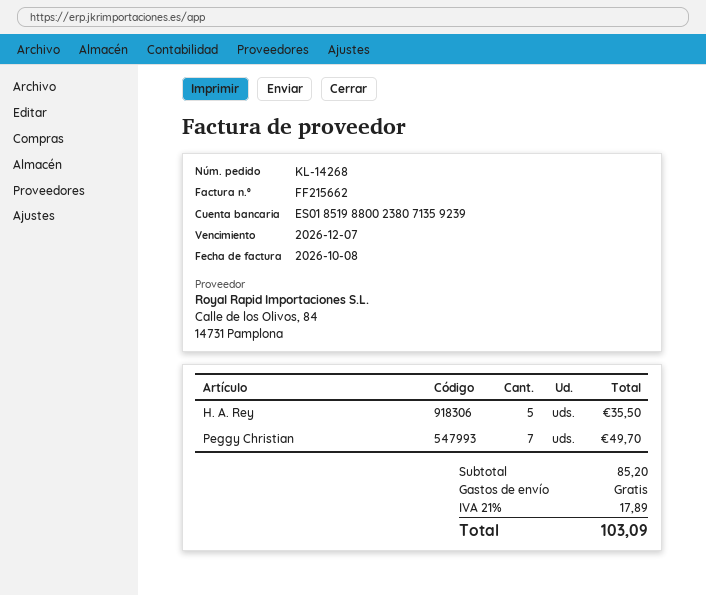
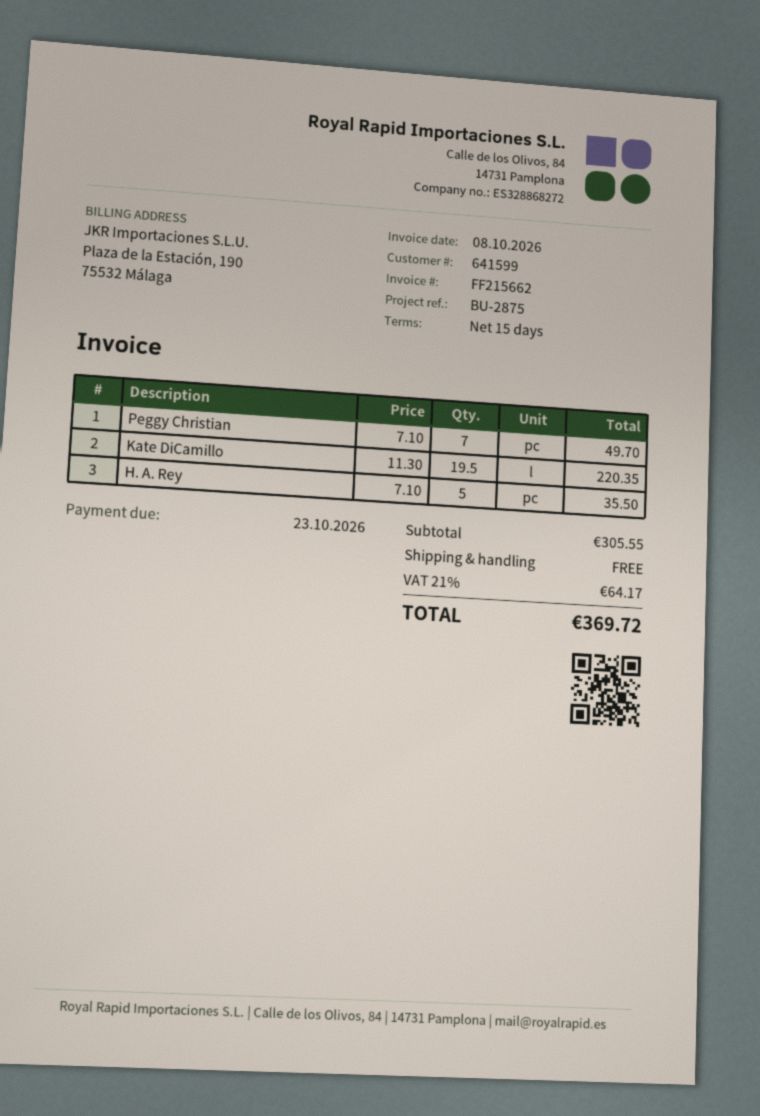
due date: 2026-12-07 -> 2026-10-23
Kate DiCamillo: none -> 19.5 for 220.35
subtotal: 85.20 -> 305.55
tax: 21% = 17.89 -> 21% = 64.17
total: 103.09 -> 369.72

